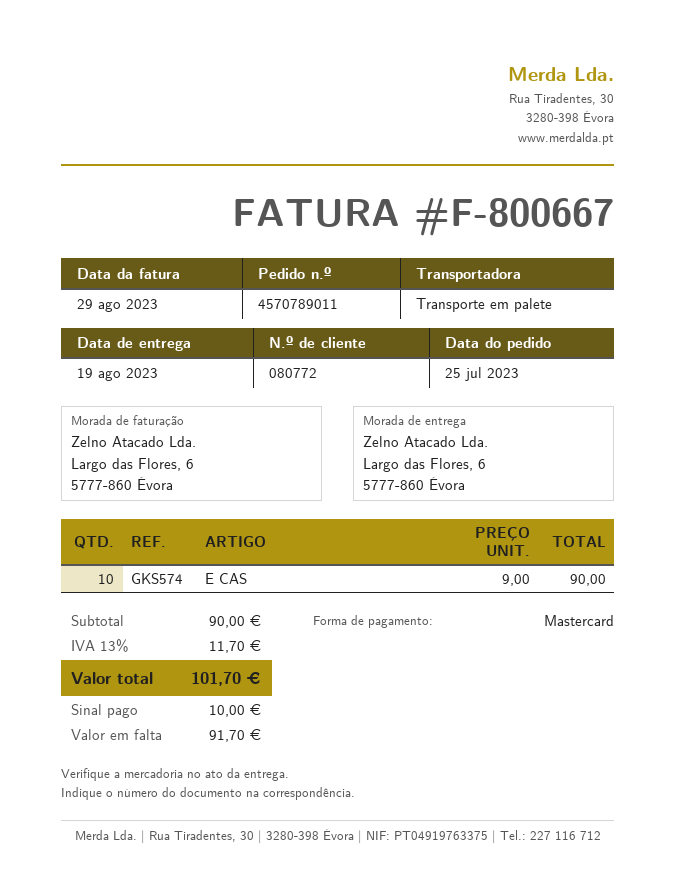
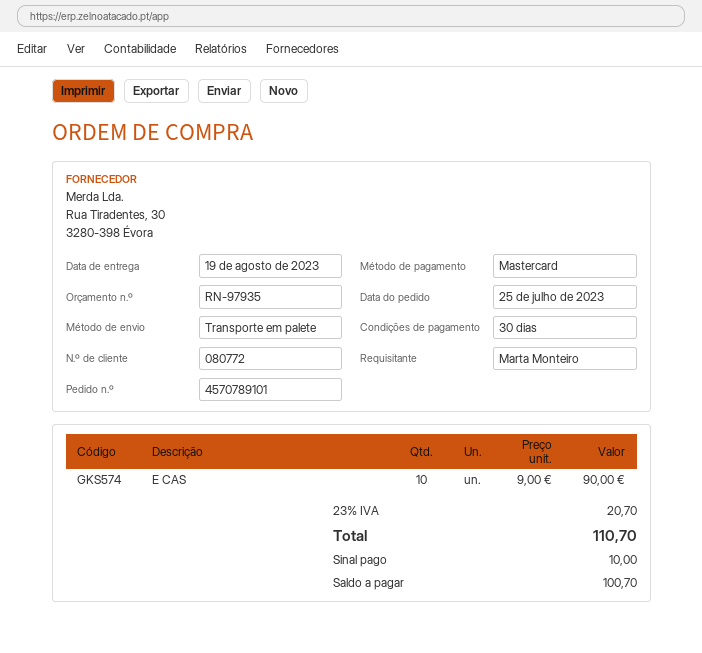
order number: 4570789011 -> 4570789101
tax: 13% = 11.70 -> 23% = 20.70
total: 101.70 -> 110.70
balance: 91.70 -> 100.70

